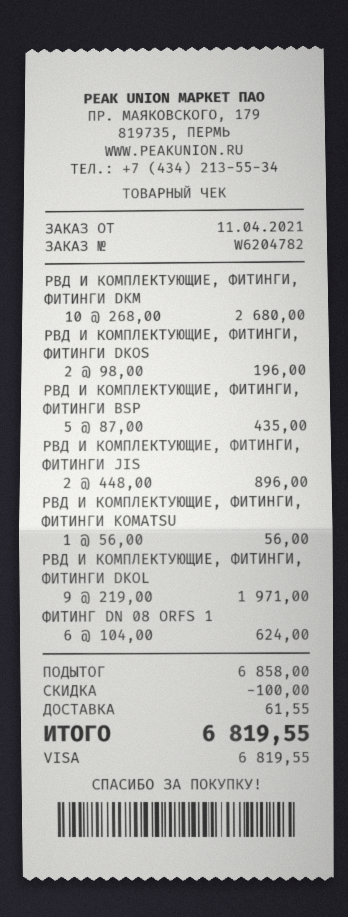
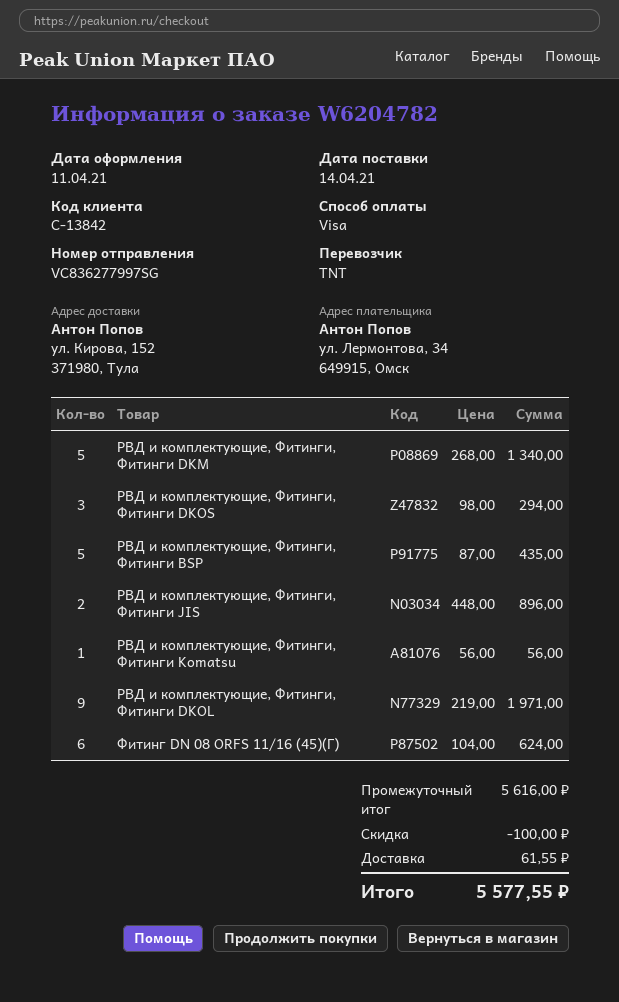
РВД И КОМПЛЕКТУЮЩИЕ, ФИТИНГИ, ФИТИНГИ DKM: 10 x 268.00 = 2680.00 -> 5 x 268.00 = 1340.00
РВД И КОМПЛЕКТУЮЩИЕ, ФИТИНГИ, ФИТИНГИ DKOS: 2 x 98.00 = 196.00 -> 3 x 98.00 = 294.00
subtotal: 6858.00 -> 5616.00
total: 6819.55 -> 5577.55

